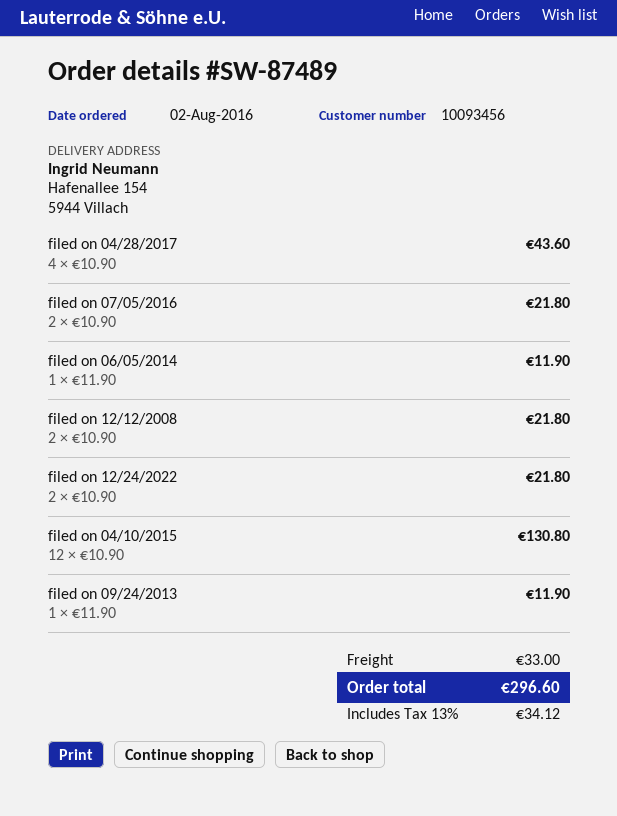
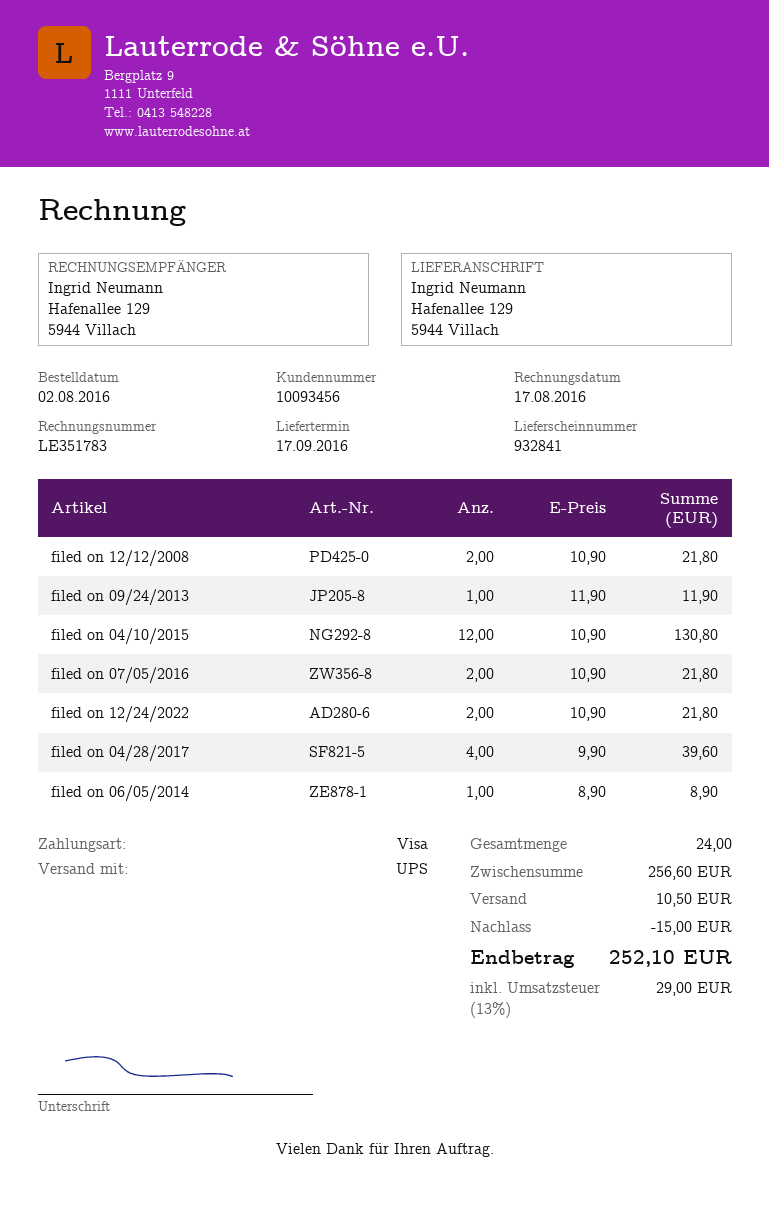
ship to: Hafenallee 154, 5944 Villach -> Hafenallee 129, 5944 Villach
filed on 04/28/2017: 4 x 10.90 = 43.60 -> 4 x 9.90 = 39.60
filed on 06/05/2014: 1 x 11.90 = 11.90 -> 1 x 8.90 = 8.90
discount: none -> 15.00
shipping: 33.00 -> 10.50
tax: 13% = 34.12 -> 13% = 29.00
total: 296.60 -> 252.10

